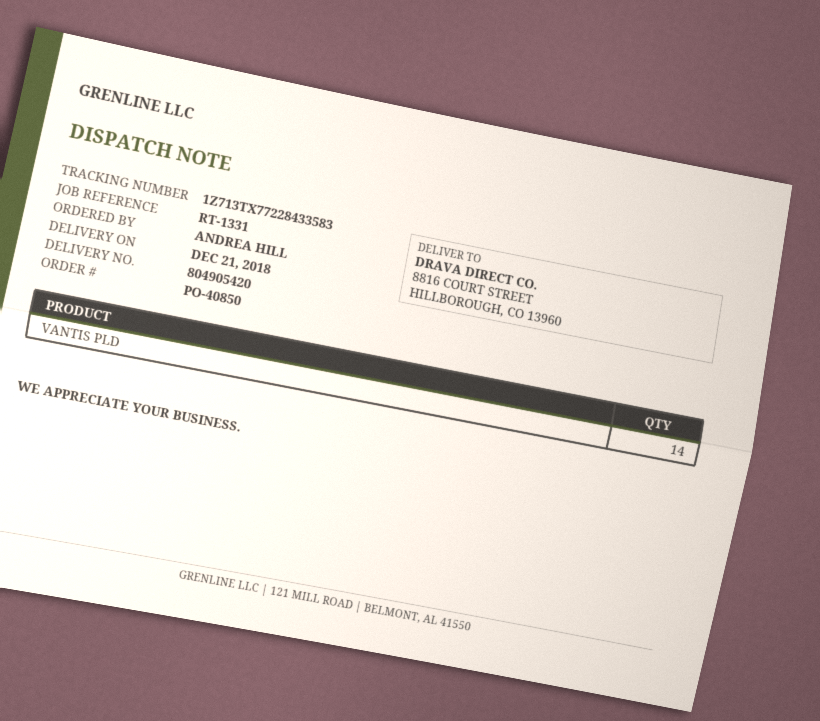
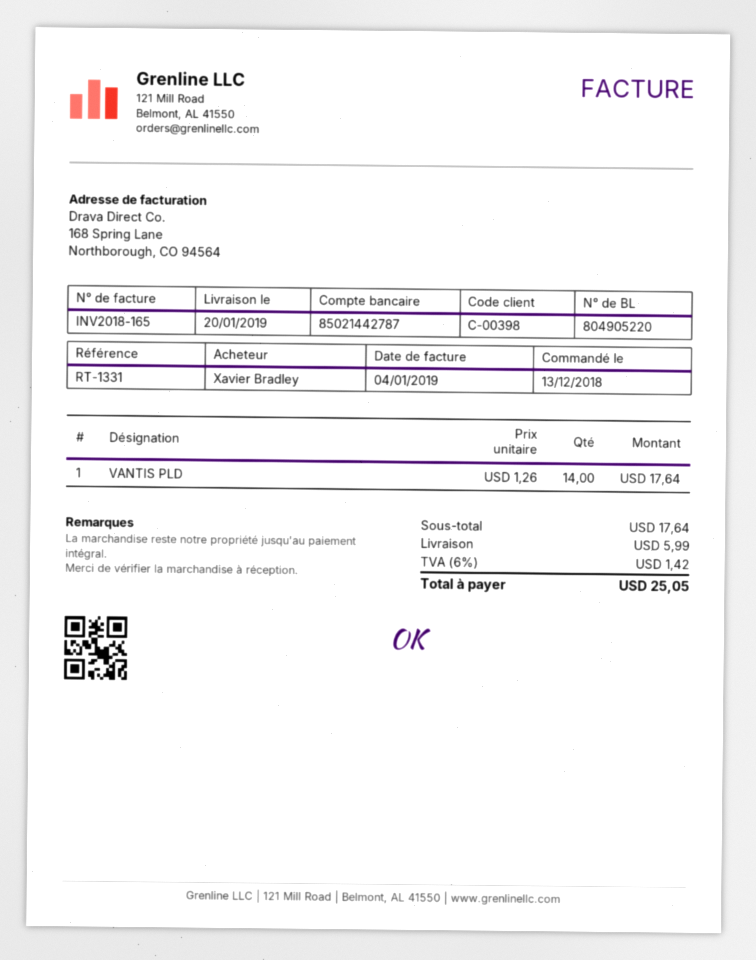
delivery note number: 804905420 -> 804905220
delivery date: 2018-12-21 -> 2019-01-20
ordered by: ANDREA HILL -> Xavier Bradley

